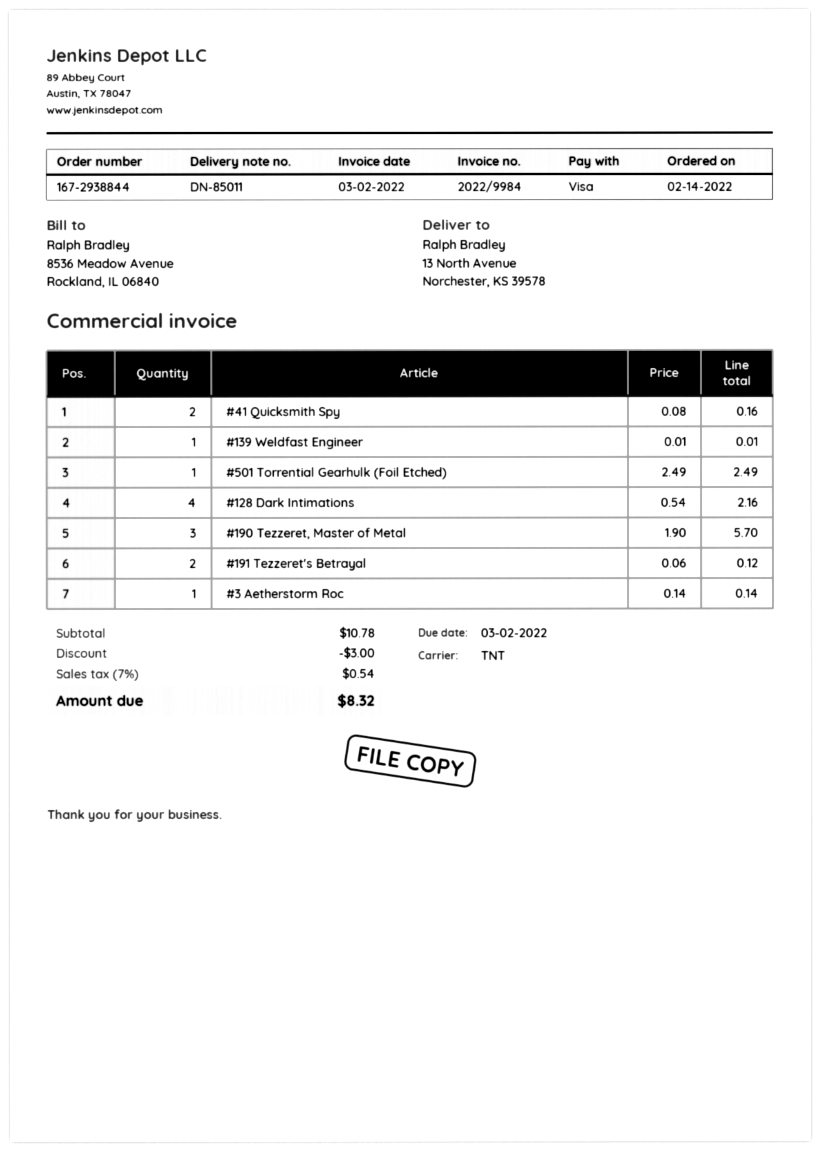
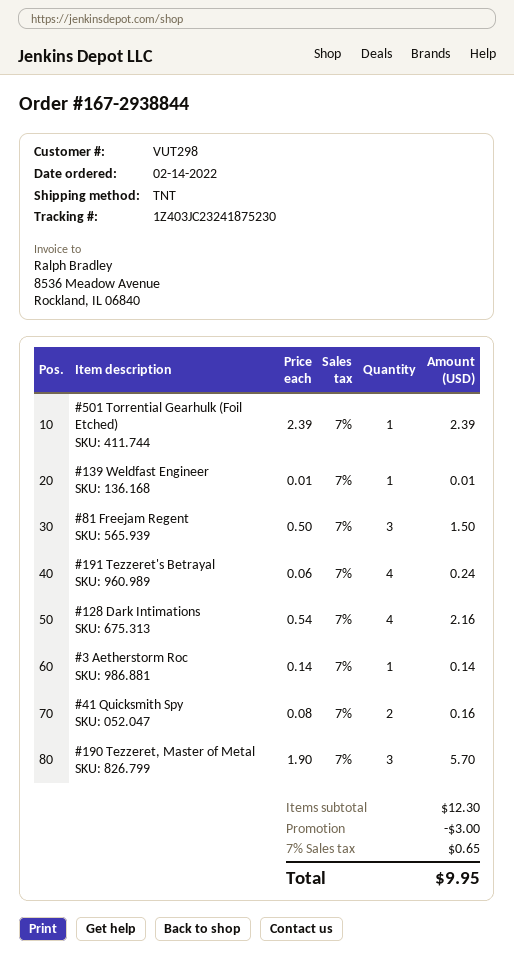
#501 Torrential Gearhulk (Foil Etched): 1 x 2.49 = 2.49 -> 1 x 2.39 = 2.39
#191 Tezzeret's Betrayal: 2 x 0.06 = 0.12 -> 4 x 0.06 = 0.24
#81 Freejam Regent: none -> 3 x 0.50 = 1.50
subtotal: 10.78 -> 12.30
tax: 7% = 0.54 -> 7% = 0.65
total: 8.32 -> 9.95

